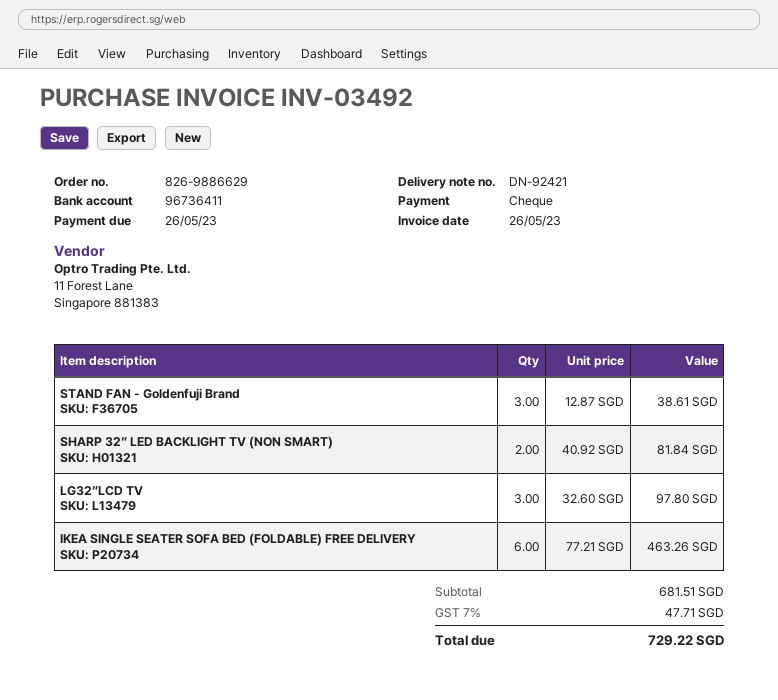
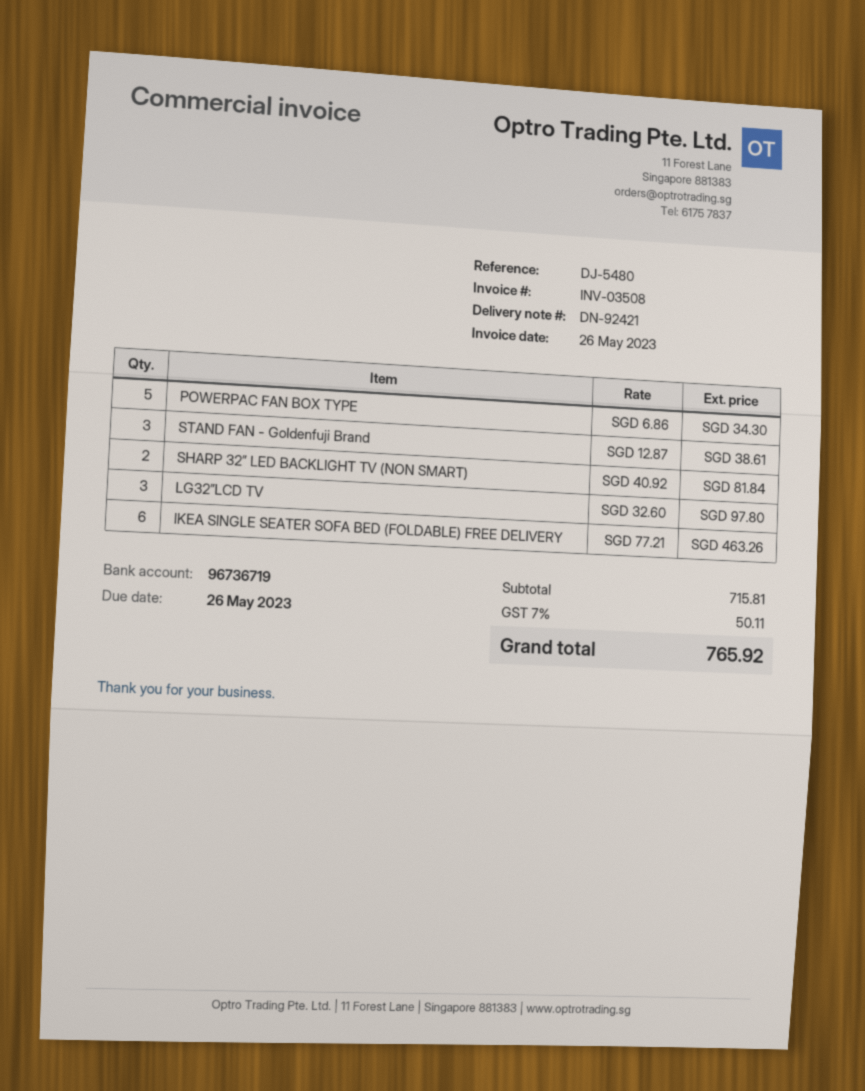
invoice number: INV-03492 -> INV-03508
bank account: 96736411 -> 96736719
POWERPAC FAN BOX TYPE: none -> 5 x 6.86 = 34.30
subtotal: 681.51 -> 715.81
tax: 7% = 47.71 -> 7% = 50.11
total: 729.22 -> 765.92

